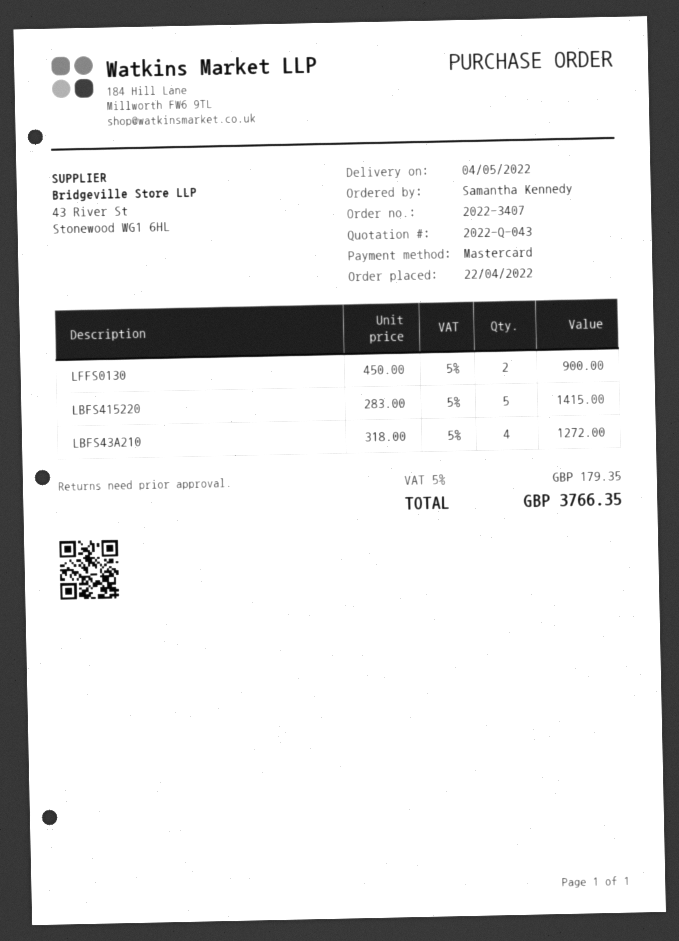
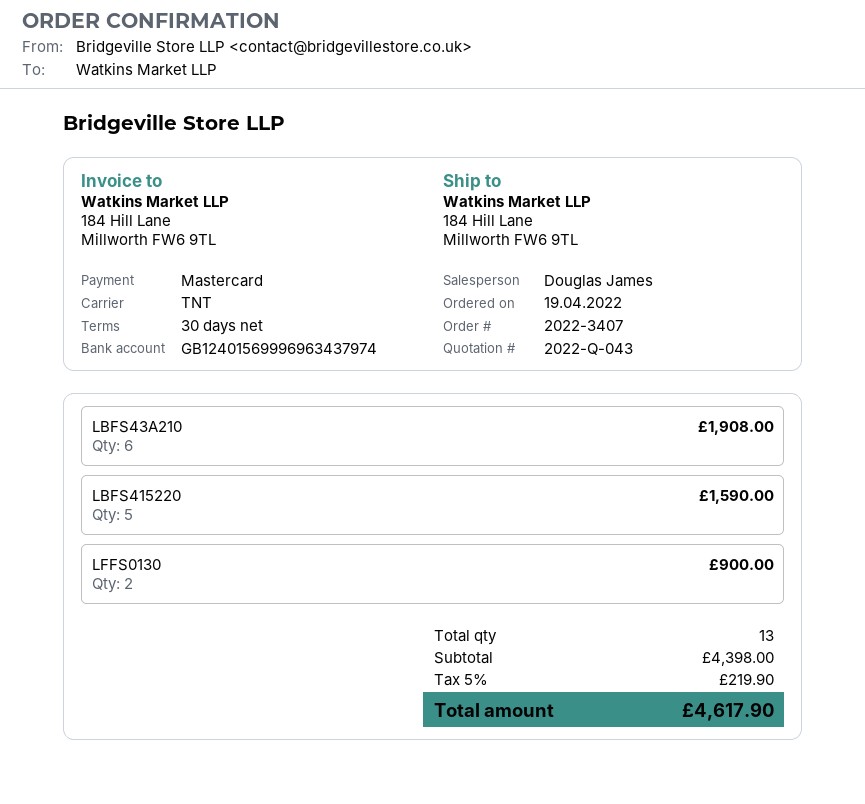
order date: 2022-04-22 -> 2022-04-19
LBFS415220: 5 for 1415.00 -> 5 for 1590.00
LBFS43A210: 4 for 1272.00 -> 6 for 1908.00
tax: 5% = 179.35 -> 5% = 219.90
total: 3766.35 -> 4617.90

